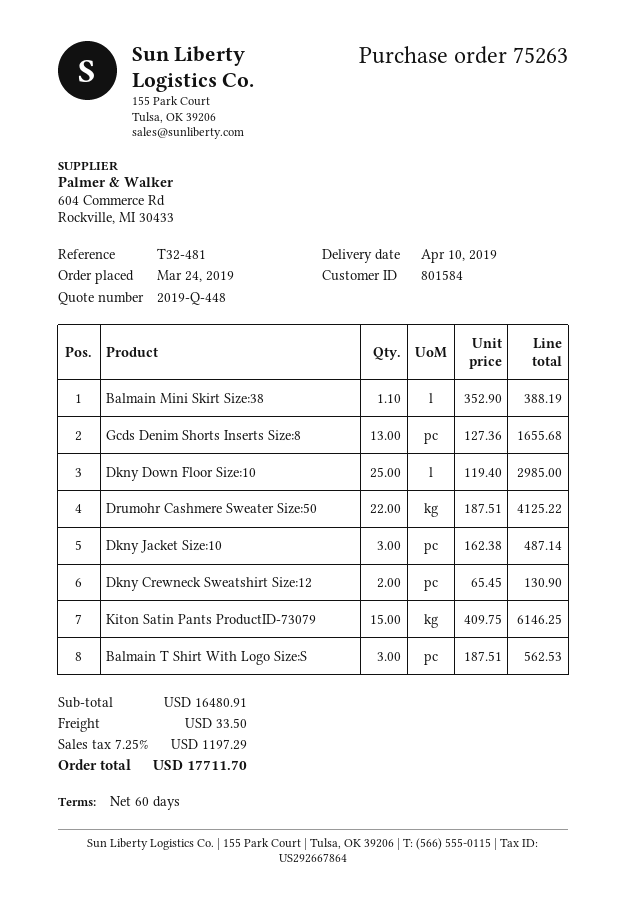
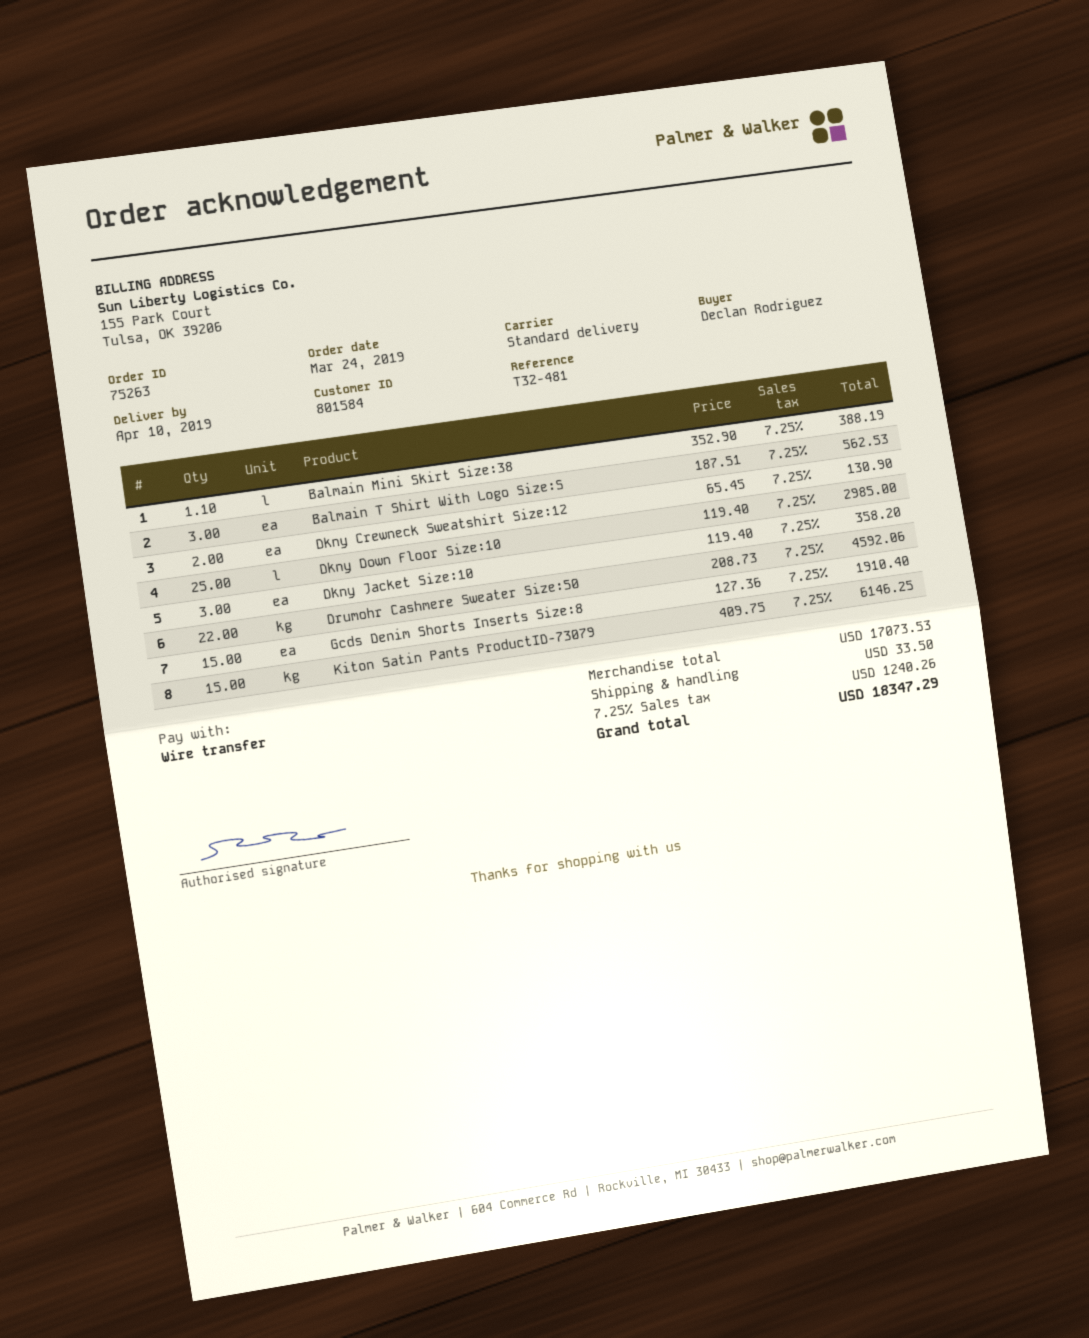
Gcds Denim Shorts Inserts Size:8: 13 x 127.36 = 1655.68 -> 15 x 127.36 = 1910.40
Drumohr Cashmere Sweater Size:50: 22 x 187.51 = 4125.22 -> 22 x 208.73 = 4592.06
Dkny Jacket Size:10: 3 x 162.38 = 487.14 -> 3 x 119.40 = 358.20
subtotal: 16480.91 -> 17073.53
tax: 7.25% = 1197.29 -> 7.25% = 1240.26
total: 17711.70 -> 18347.29

